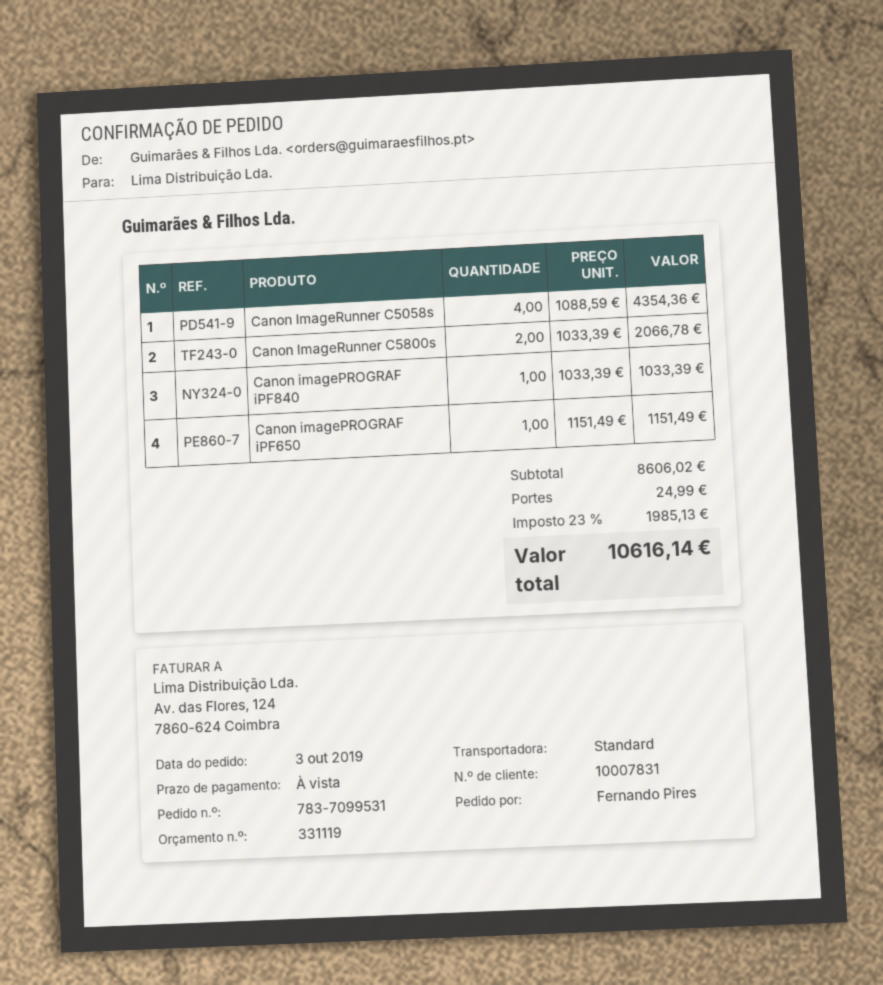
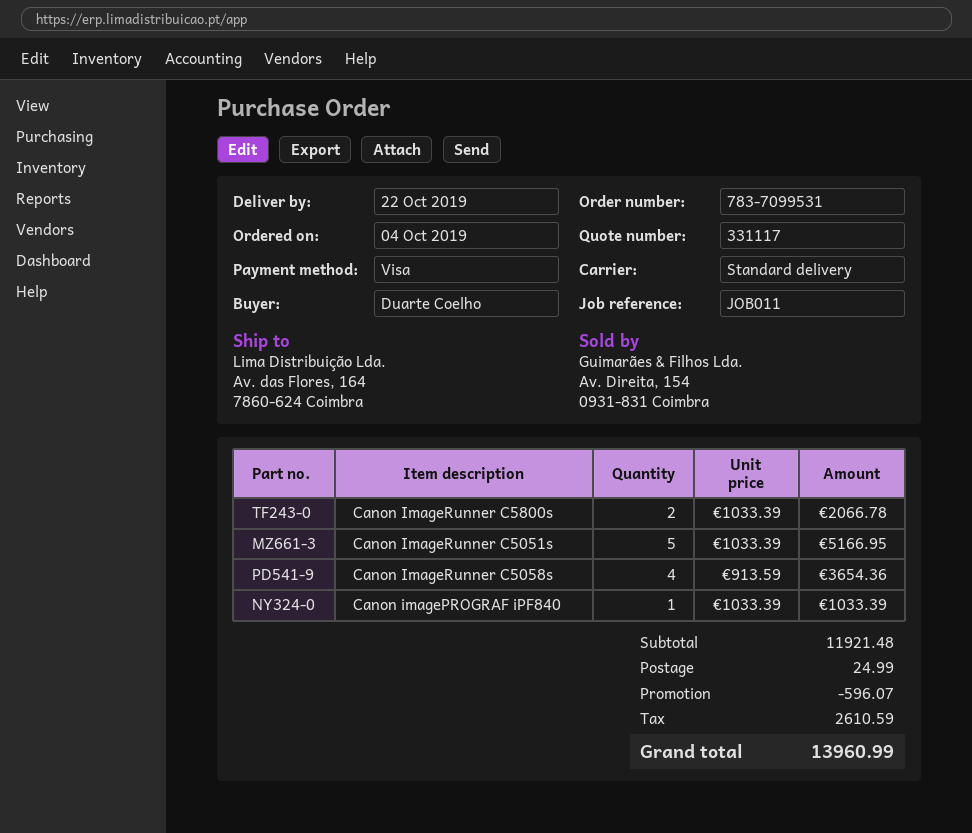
quote number: 331119 -> 331117
order date: 2019-10-03 -> 2019-10-04
ordered by: Fernando Pires -> Duarte Coelho
Canon ImageRunner C5058s: 4 x 1088.59 = 4354.36 -> 4 x 913.59 = 3654.36
Canon imagePROGRAF iPF650: 1 x 1151.49 = 1151.49 -> none
Canon ImageRunner C5051s: none -> 5 x 1033.39 = 5166.95
subtotal: 8606.02 -> 11921.48
discount: none -> 596.07
tax: 1985.13 -> 2610.59
total: 10616.14 -> 13960.99

